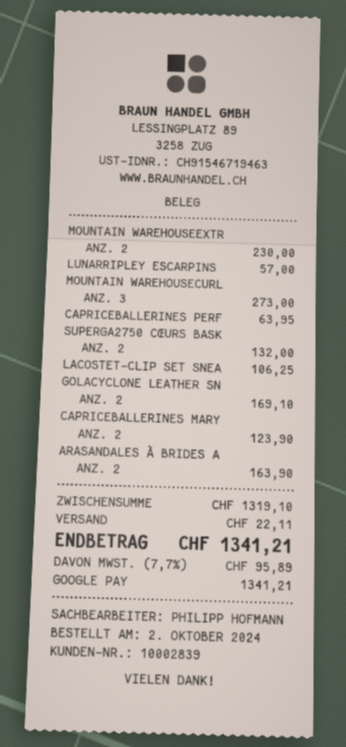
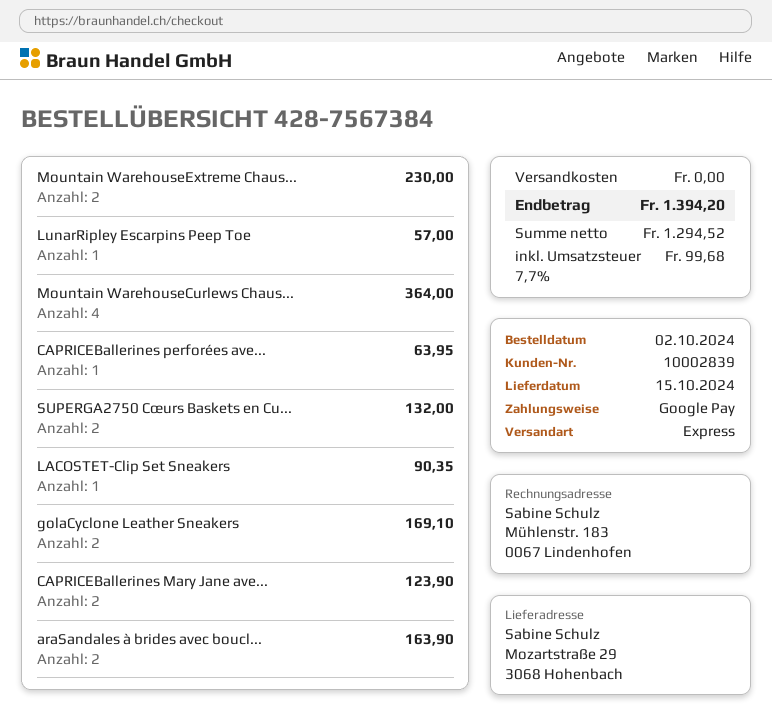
MOUNTAIN WAREHOUSECURL: 3 for 273.00 -> 4 for 364.00
LACOSTET-CLIP SET SNEA: 1 for 106.25 -> 1 for 90.35
shipping: 22.11 -> 0.00
tax: 7.7% = 95.89 -> 7.7% = 99.68
total: 1341.21 -> 1394.20

